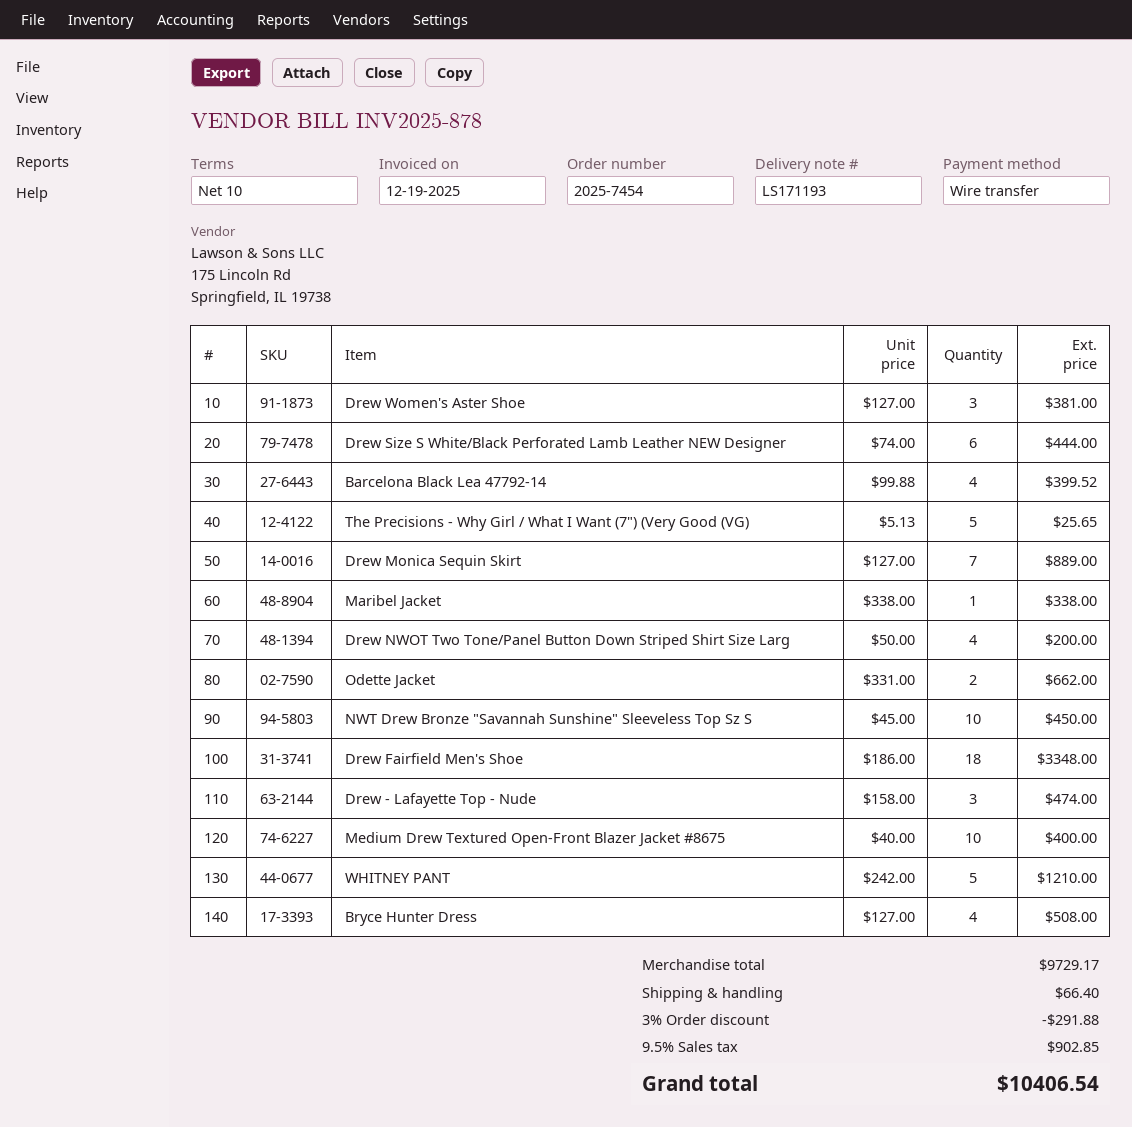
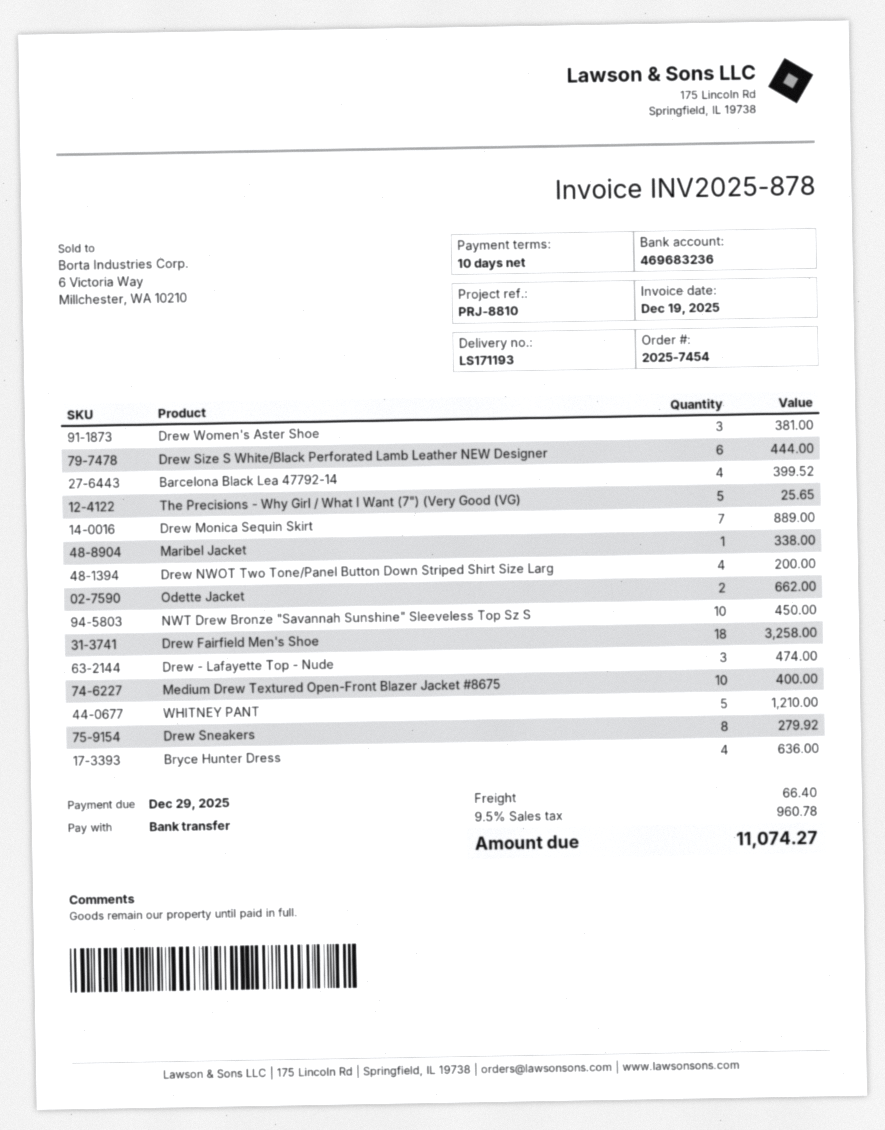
Drew Fairfield Men's Shoe: 18 for 3348.00 -> 18 for 3258.00
Bryce Hunter Dress: 4 for 508.00 -> 4 for 636.00
Drew Sneakers: none -> 8 for 279.92
discount: 3% = 291.88 -> none
tax: 9.5% = 902.85 -> 9.5% = 960.78
total: 10406.54 -> 11074.27

